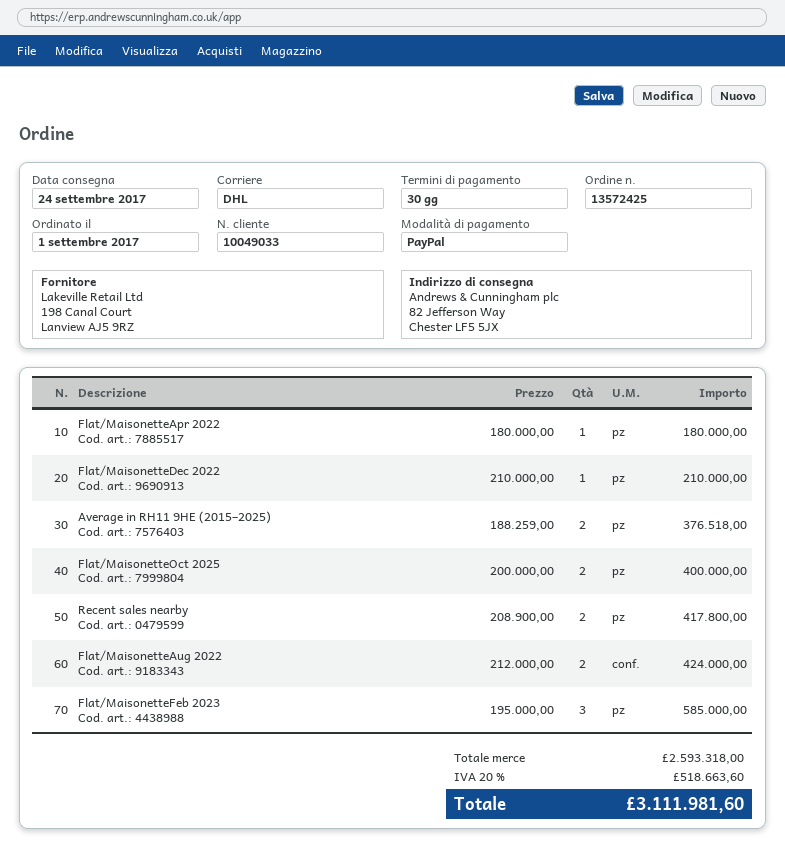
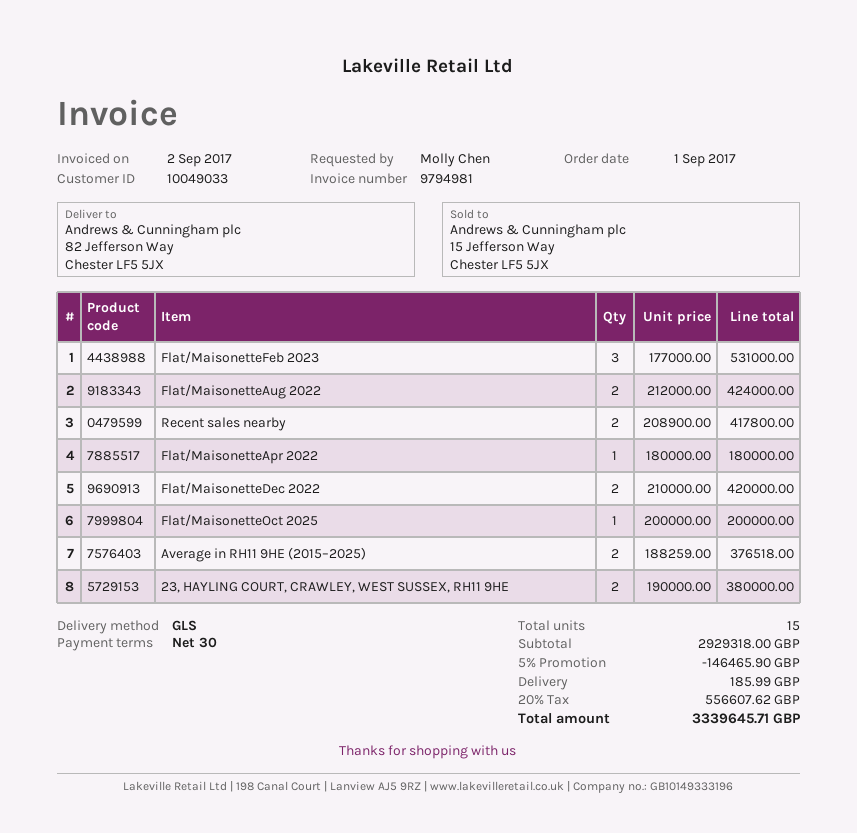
shipping method: DHL -> GLS
Flat/MaisonetteDec 2022: 1 x 210000.00 = 210000.00 -> 2 x 210000.00 = 420000.00
Flat/MaisonetteOct 2025: 2 x 200000.00 = 400000.00 -> 1 x 200000.00 = 200000.00
Flat/MaisonetteFeb 2023: 3 x 195000.00 = 585000.00 -> 3 x 177000.00 = 531000.00
23, HAYLING COURT, CRAWLEY, WEST SUSSEX, RH11 9HE: none -> 2 x 190000.00 = 380000.00
subtotal: 2593318.00 -> 2929318.00
discount: none -> 5% = 146465.90
shipping: none -> 185.99
tax: 20% = 518663.60 -> 20% = 556607.62
total: 3111981.60 -> 3339645.71

